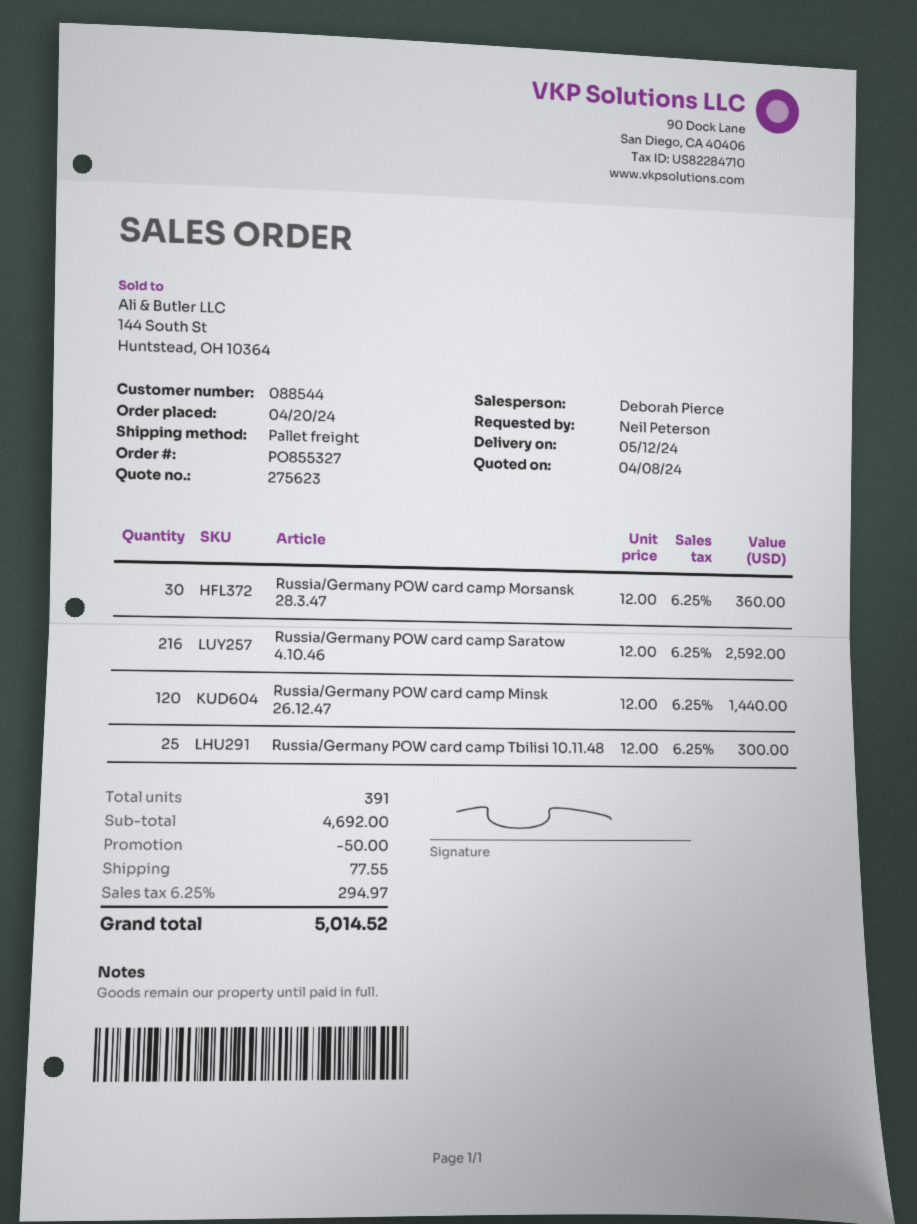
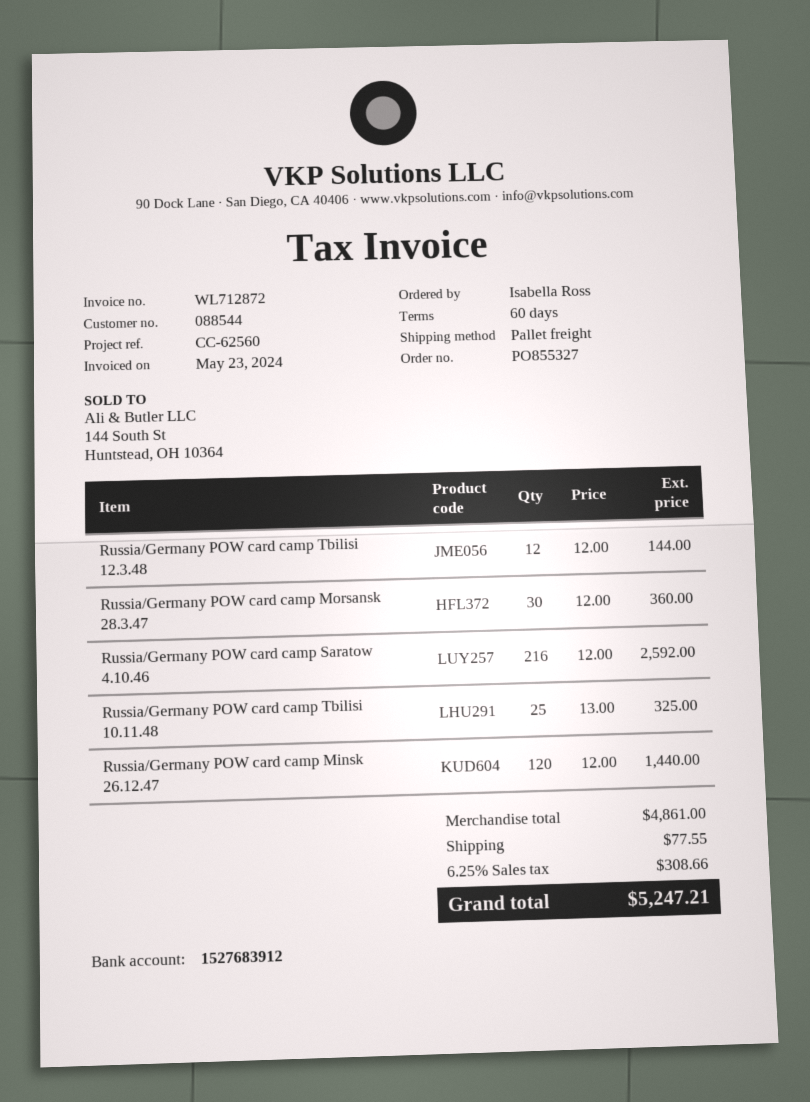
ordered by: Neil Peterson -> Isabella Ross
Russia/Germany POW card camp Tbilisi 10.11.48: 25 x 12.00 = 300.00 -> 25 x 13.00 = 325.00
Russia/Germany POW card camp Tbilisi 12.3.48: none -> 12 x 12.00 = 144.00
subtotal: 4692.00 -> 4861.00
discount: 50.00 -> none
tax: 6.25% = 294.97 -> 6.25% = 308.66
total: 5014.52 -> 5247.21

